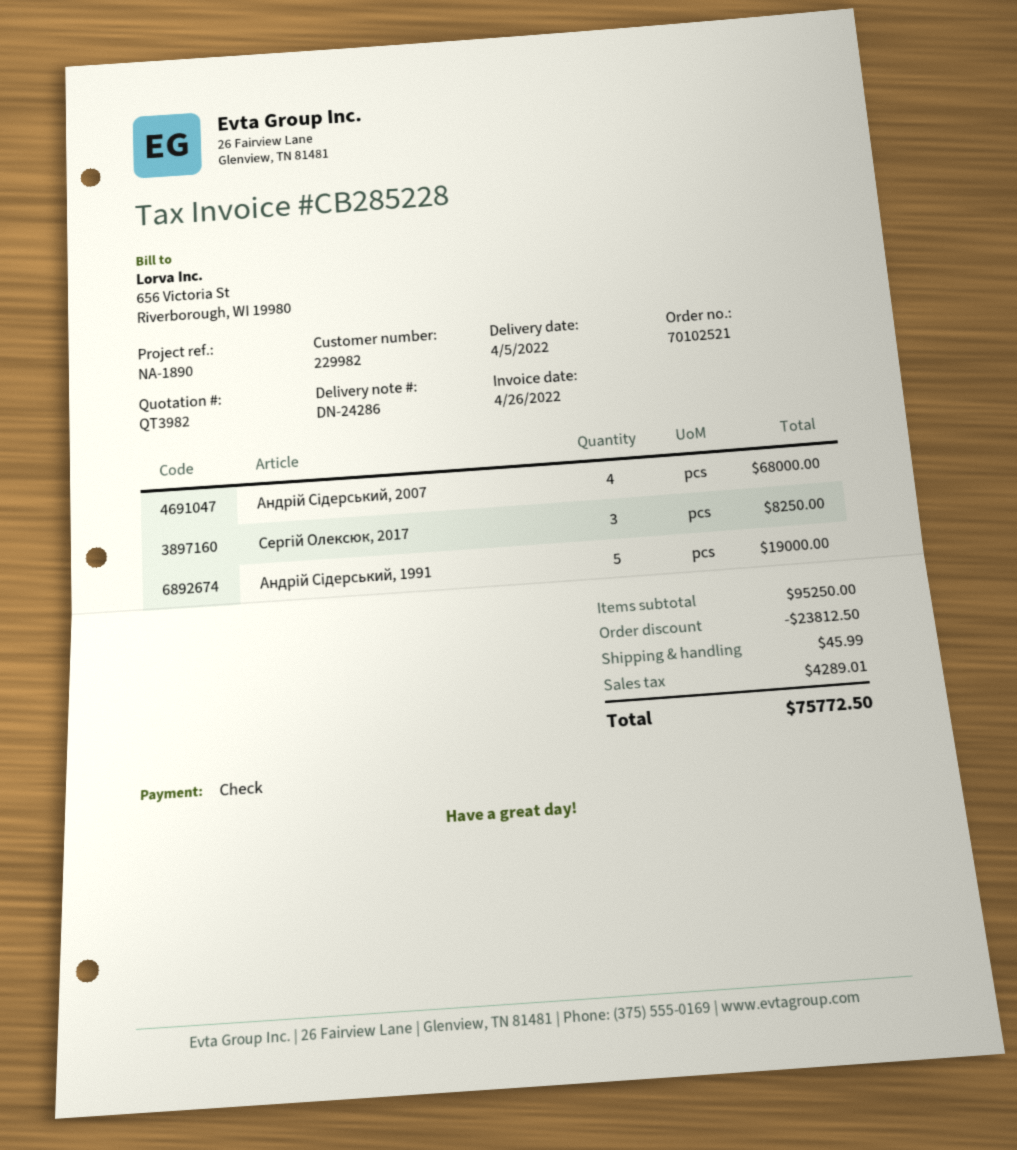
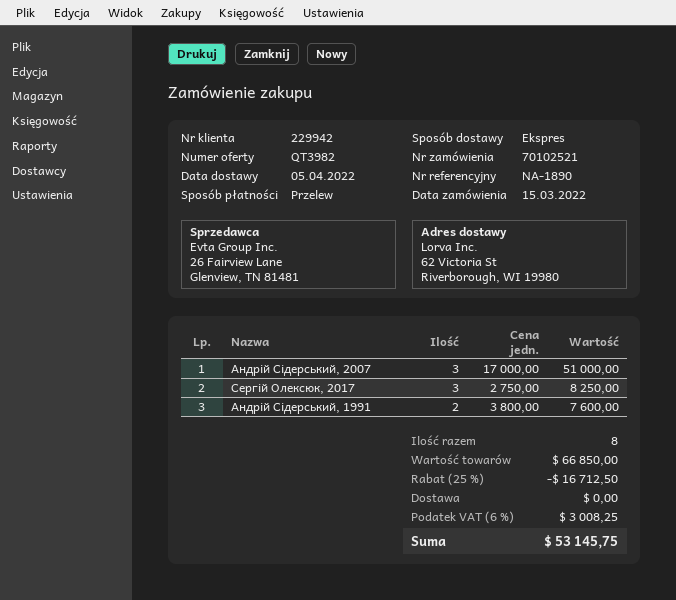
customer number: 229982 -> 229942
payment method: cheque -> bank transfer
Андрій Сідерський, 2007: 4 for 68000.00 -> 3 for 51000.00
Андрій Сідерський, 1991: 5 for 19000.00 -> 2 for 7600.00
subtotal: 95250.00 -> 66850.00
discount: 23812.50 -> 16712.50
shipping: 45.99 -> 0.00
tax: 4289.01 -> 3008.25
total: 75772.50 -> 53145.75

